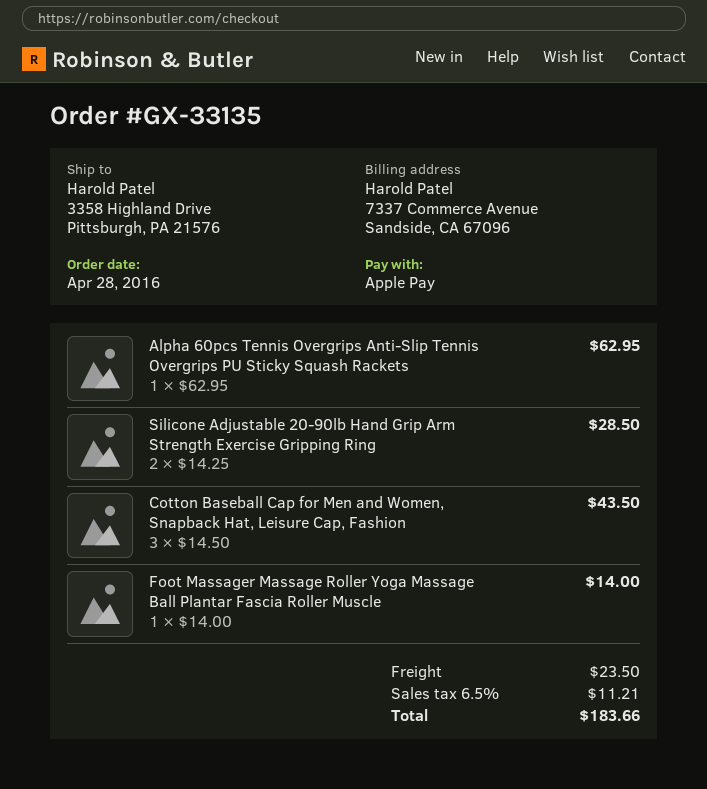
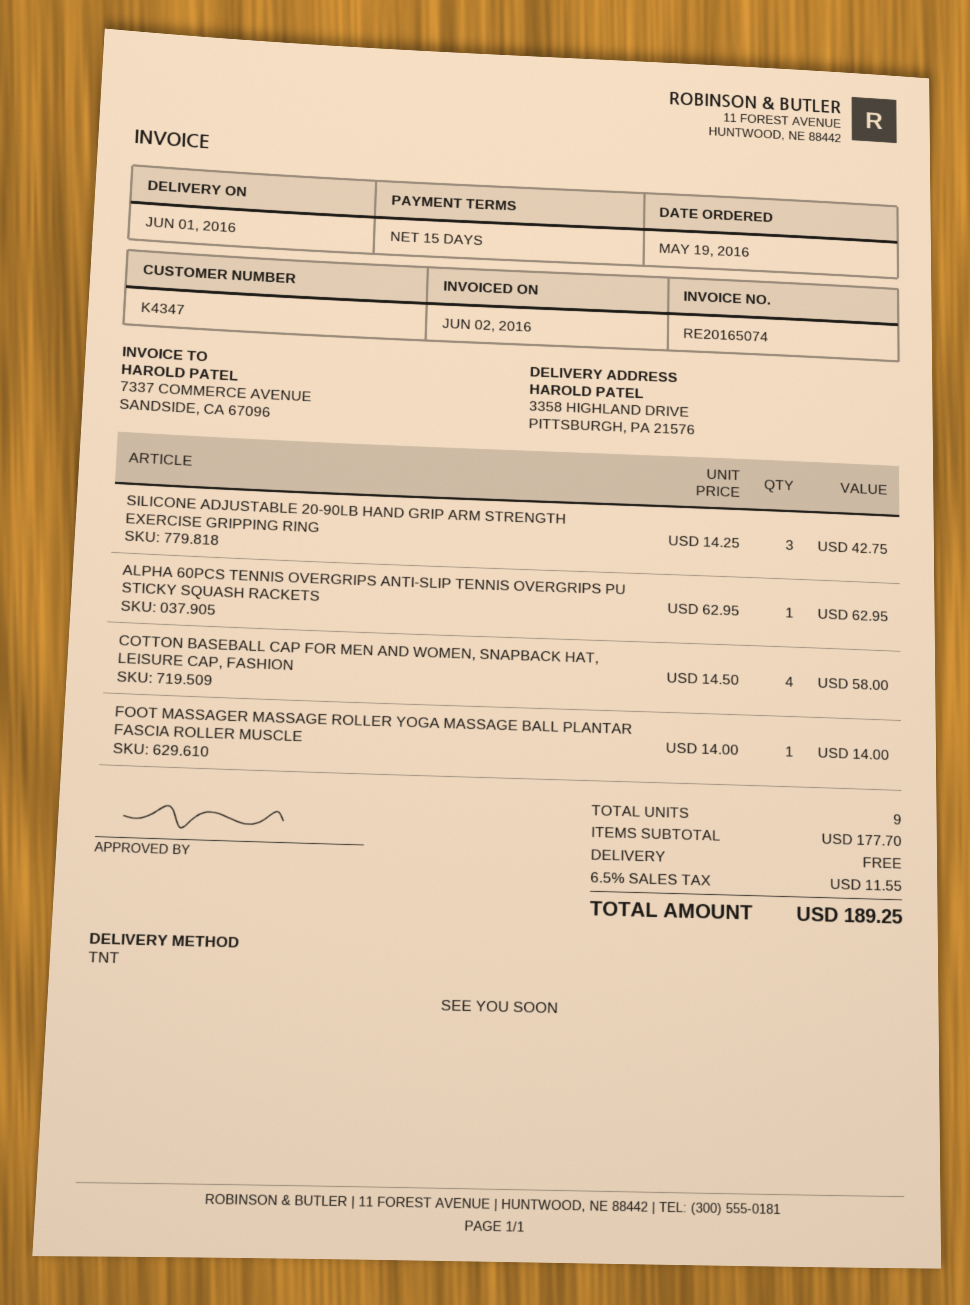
order date: 2016-04-28 -> 2016-05-19
Silicone Adjustable 20-90lb Hand Grip Arm Strength Exercise Gripping Ring: 2 x 14.25 = 28.50 -> 3 x 14.25 = 42.75
Cotton Baseball Cap for Men and Women, Snapback Hat, Leisure Cap, Fashion: 3 x 14.50 = 43.50 -> 4 x 14.50 = 58.00
shipping: 23.50 -> 0.00
tax: 6.5% = 11.21 -> 6.5% = 11.55
total: 183.66 -> 189.25

